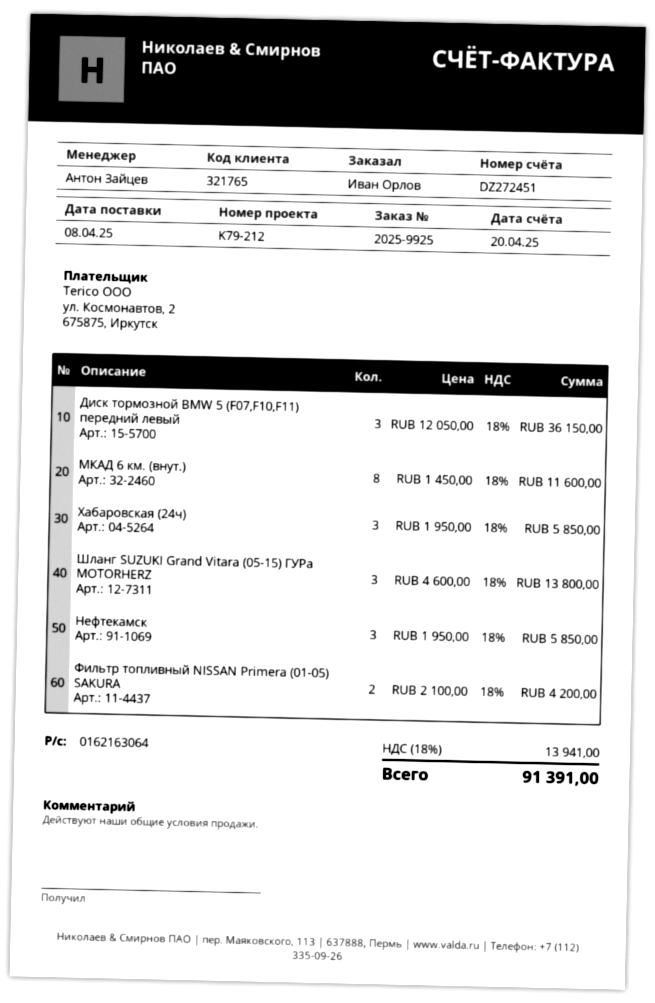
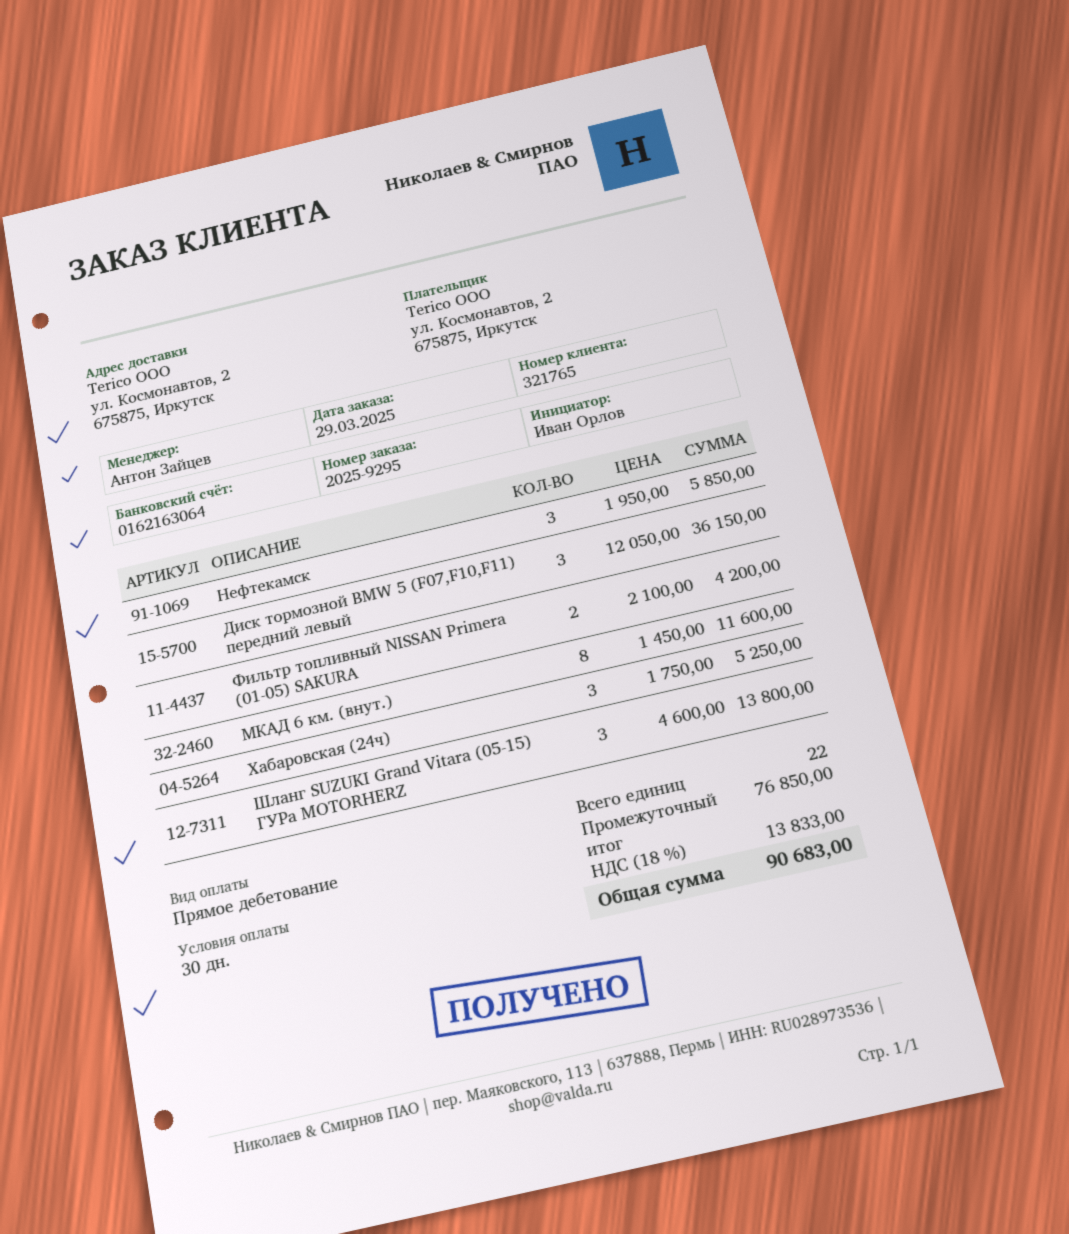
order number: 2025-9925 -> 2025-9295
Хабаровская (24ч): 3 x 1950.00 = 5850.00 -> 3 x 1750.00 = 5250.00
tax: 18% = 13941.00 -> 18% = 13833.00
total: 91391.00 -> 90683.00

